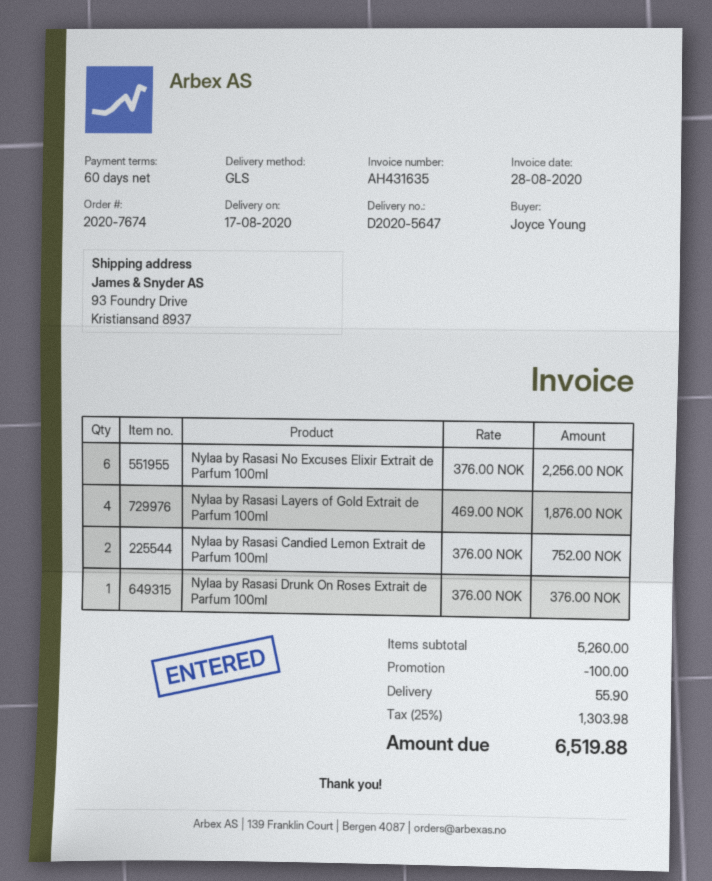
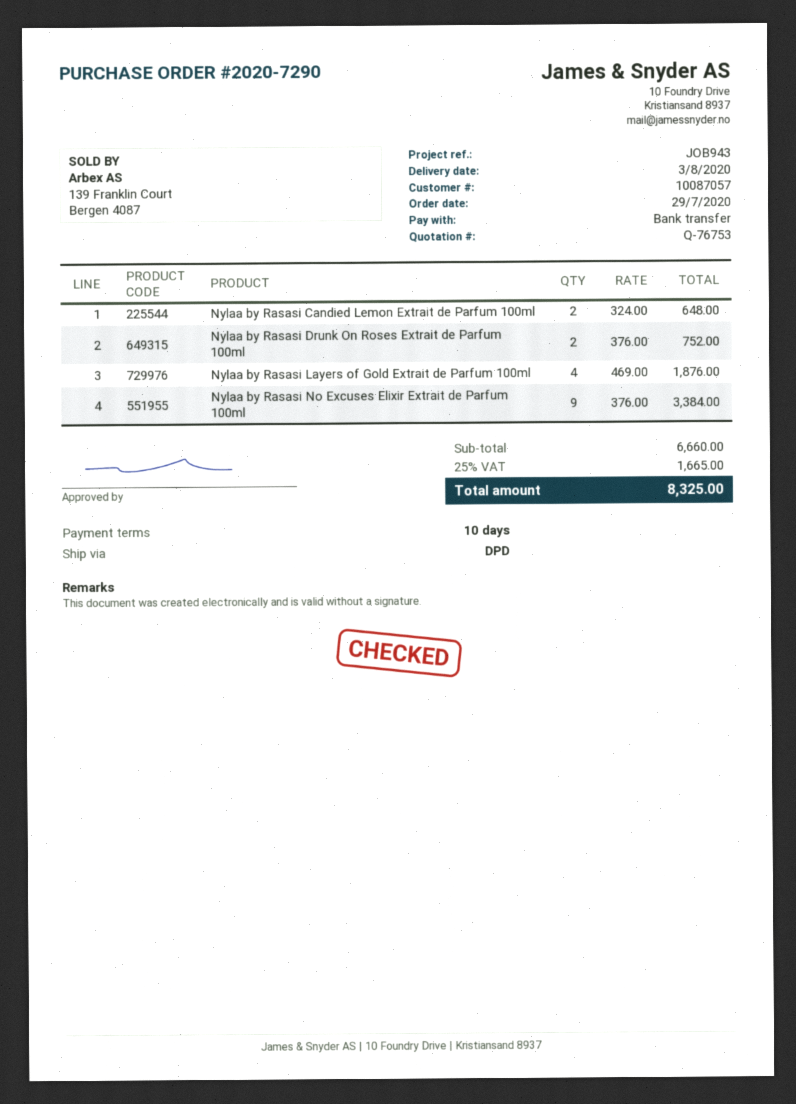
order number: 2020-7674 -> 2020-7290
delivery date: 2020-08-17 -> 2020-08-03
payment terms: 60 days -> 10 days
shipping method: GLS -> DPD
Nylaa by Rasasi No Excuses Elixir Extrait de Parfum 100ml: 6 x 376.00 = 2256.00 -> 9 x 376.00 = 3384.00
Nylaa by Rasasi Candied Lemon Extrait de Parfum 100ml: 2 x 376.00 = 752.00 -> 2 x 324.00 = 648.00
Nylaa by Rasasi Drunk On Roses Extrait de Parfum 100ml: 1 x 376.00 = 376.00 -> 2 x 376.00 = 752.00
subtotal: 5260.00 -> 6660.00
discount: 100.00 -> none
shipping: 55.90 -> none
tax: 25% = 1303.98 -> 25% = 1665.00
total: 6519.88 -> 8325.00

